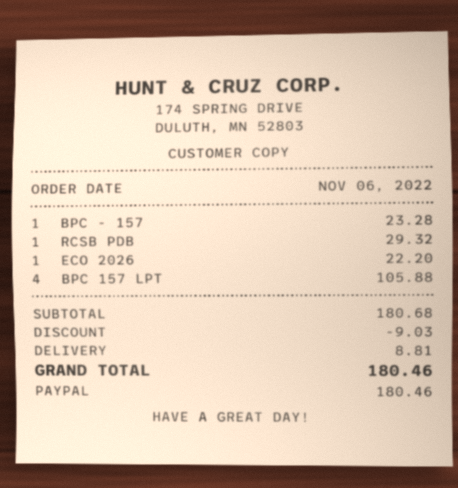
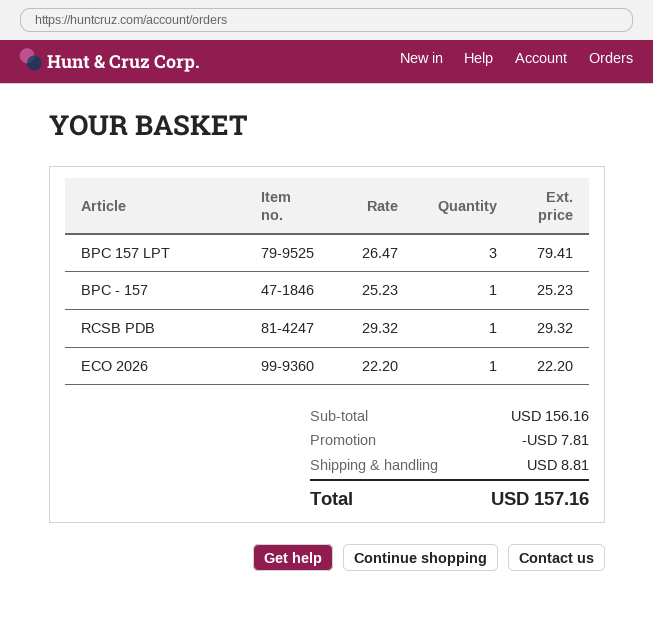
BPC - 157: 1 for 23.28 -> 1 for 25.23
BPC 157 LPT: 4 for 105.88 -> 3 for 79.41
subtotal: 180.68 -> 156.16
discount: 9.03 -> 7.81
total: 180.46 -> 157.16

